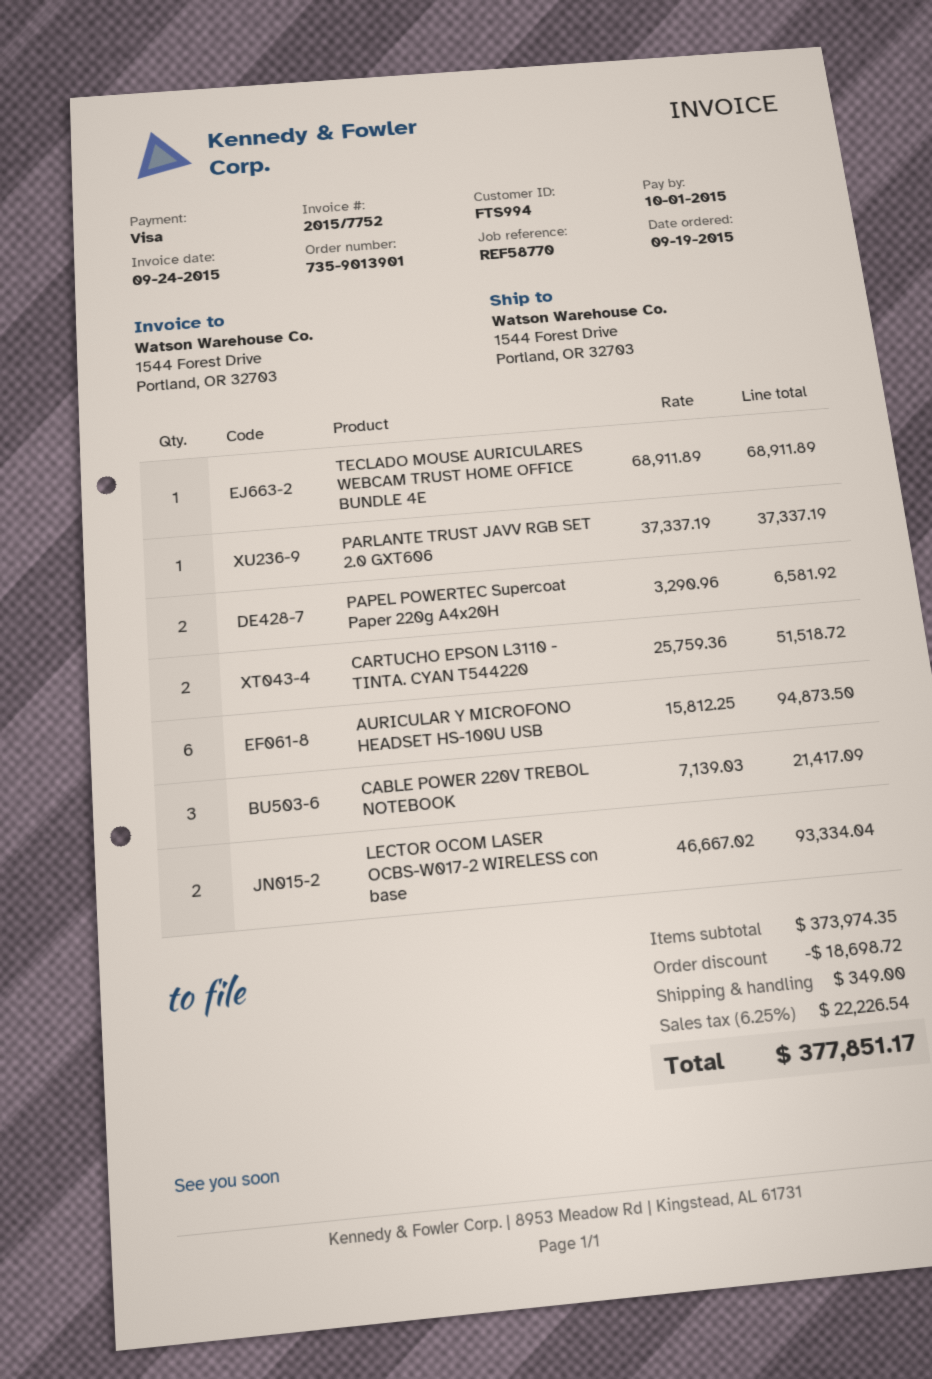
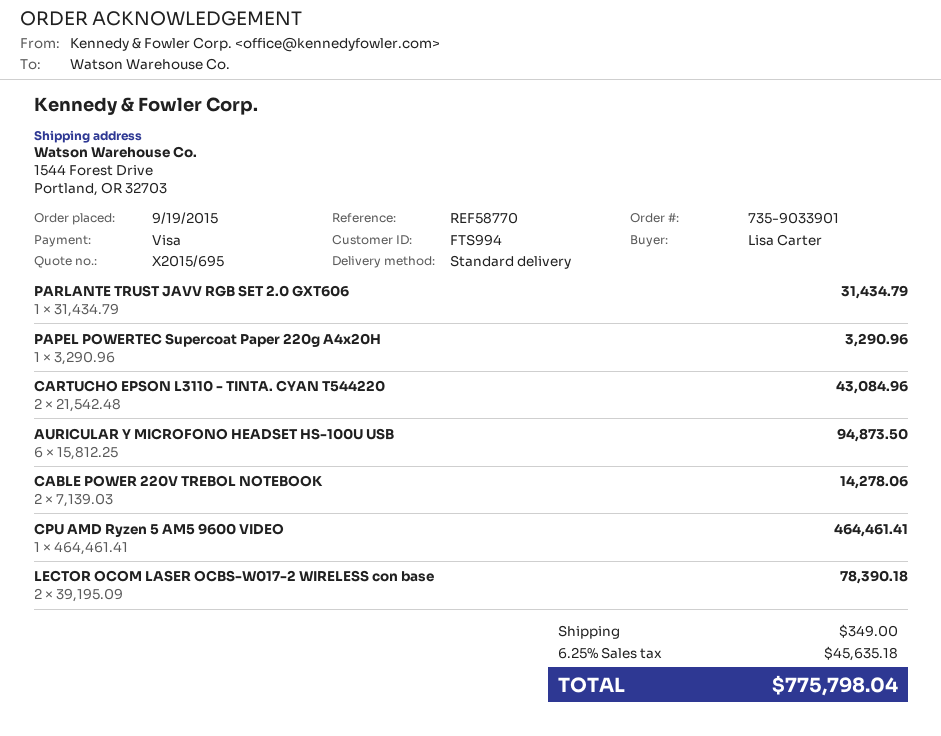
order number: 735-9013901 -> 735-9033901
TECLADO MOUSE AURICULARES WEBCAM TRUST HOME OFFICE BUNDLE 4E: 1 x 68911.89 = 68911.89 -> none
PARLANTE TRUST JAVV RGB SET 2.0 GXT606: 1 x 37337.19 = 37337.19 -> 1 x 31434.79 = 31434.79
PAPEL POWERTEC Supercoat Paper 220g A4x20H: 2 x 3290.96 = 6581.92 -> 1 x 3290.96 = 3290.96
CARTUCHO EPSON L3110 - TINTA. CYAN T544220: 2 x 25759.36 = 51518.72 -> 2 x 21542.48 = 43084.96
CABLE POWER 220V TREBOL NOTEBOOK: 3 x 7139.03 = 21417.09 -> 2 x 7139.03 = 14278.06
LECTOR OCOM LASER OCBS-W017-2 WIRELESS con base: 2 x 46667.02 = 93334.04 -> 2 x 39195.09 = 78390.18
CPU AMD Ryzen 5 AM5 9600 VIDEO: none -> 1 x 464461.41 = 464461.41
discount: 18698.72 -> none
tax: 6.25% = 22226.54 -> 6.25% = 45635.18
total: 377851.17 -> 775798.04

